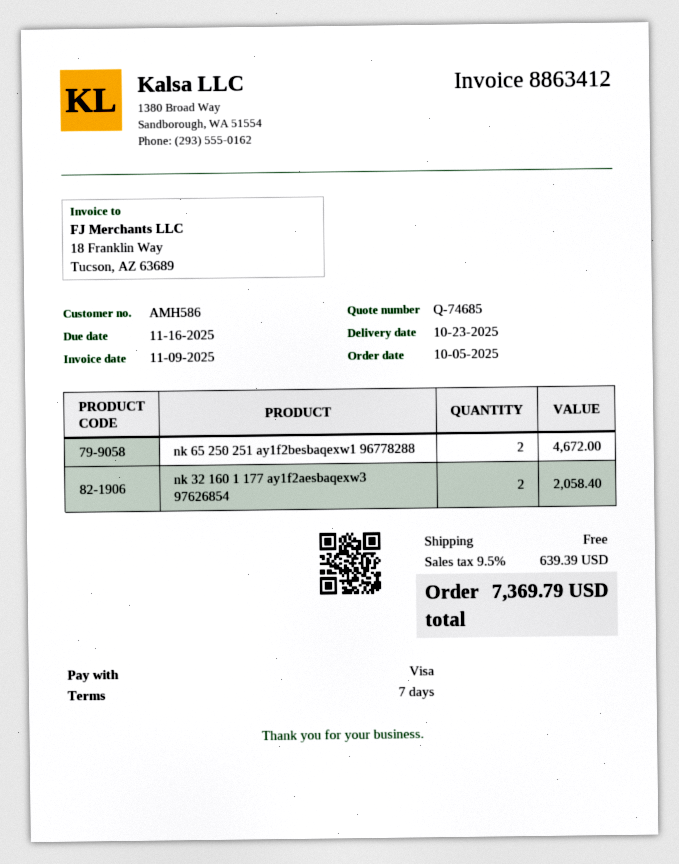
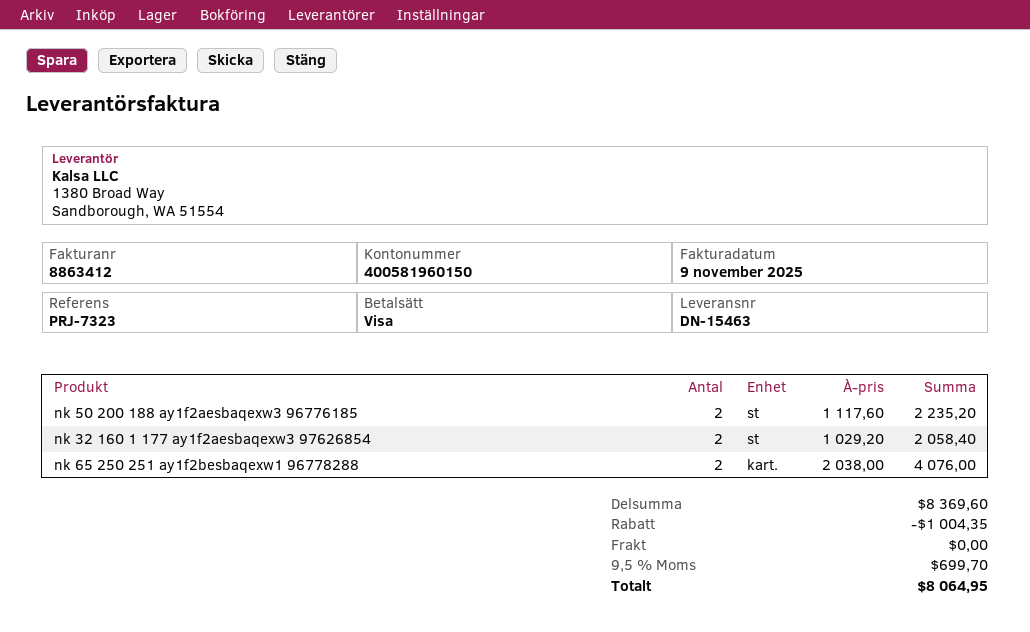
nk 65 250 251 ay1f2besbaqexw1 96778288: 2 for 4672.00 -> 2 for 4076.00
nk 50 200 188 ay1f2aesbaqexw3 96776185: none -> 2 for 2235.20
discount: none -> 1004.35
tax: 9.5% = 639.39 -> 9.5% = 699.70
total: 7369.79 -> 8064.95

